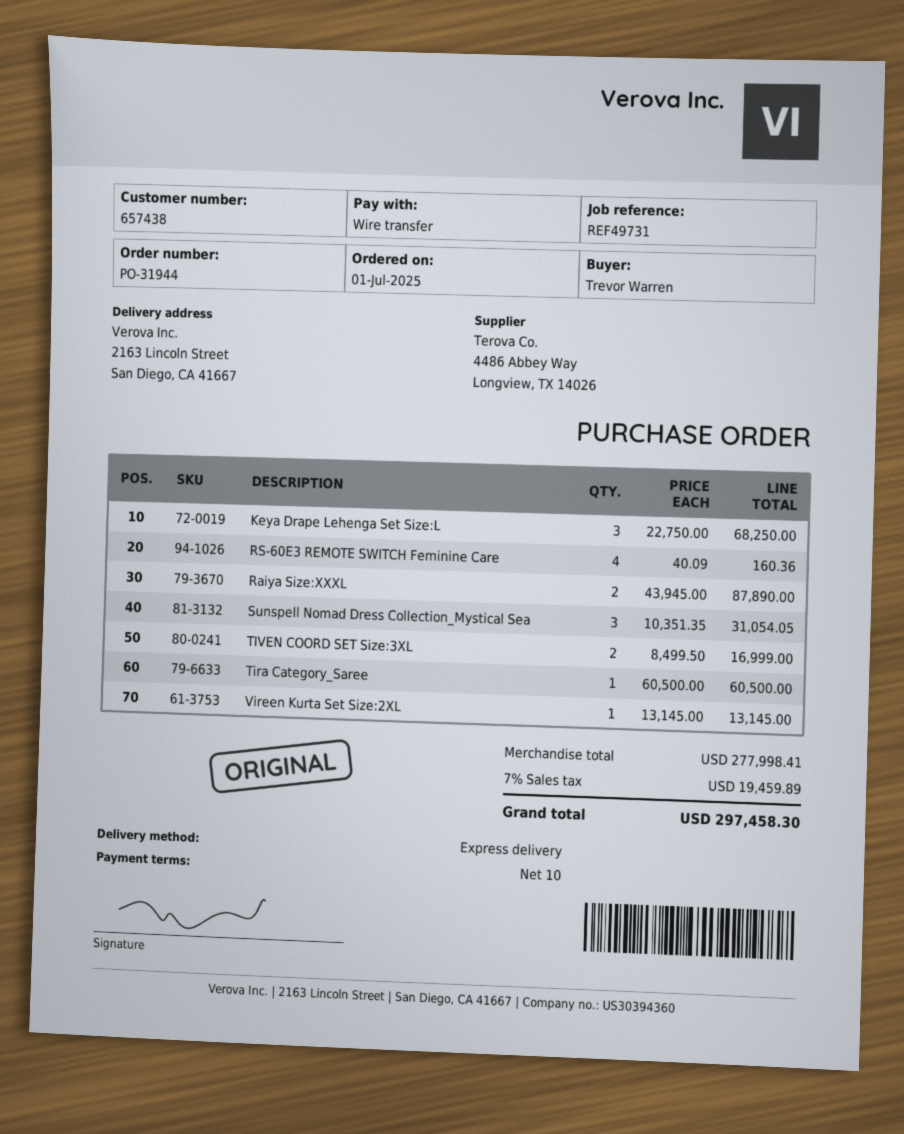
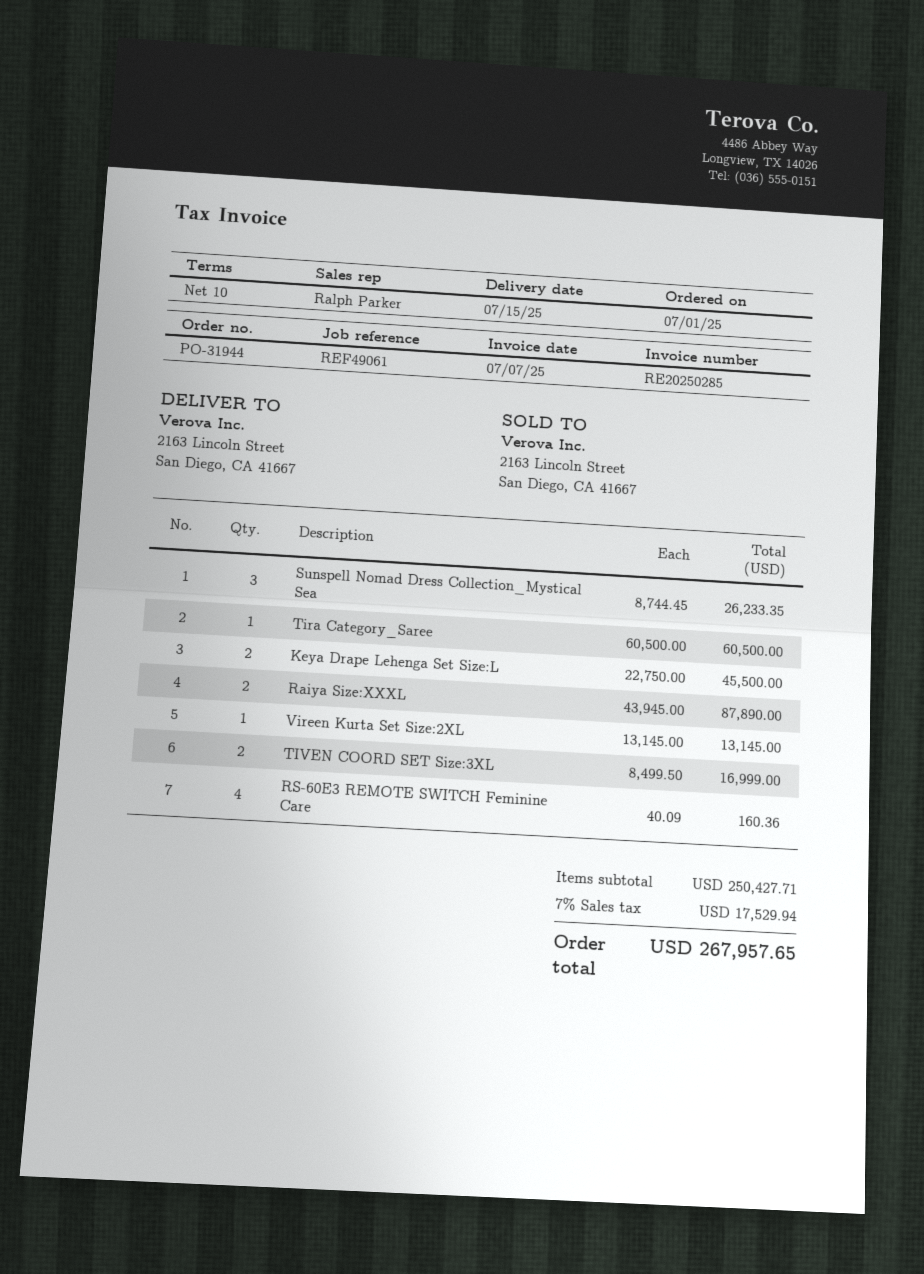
reference: REF49731 -> REF49061
Keya Drape Lehenga Set Size:L: 3 x 22750.00 = 68250.00 -> 2 x 22750.00 = 45500.00
Sunspell Nomad Dress Collection_Mystical Sea: 3 x 10351.35 = 31054.05 -> 3 x 8744.45 = 26233.35
subtotal: 277998.41 -> 250427.71
tax: 7% = 19459.89 -> 7% = 17529.94
total: 297458.30 -> 267957.65

